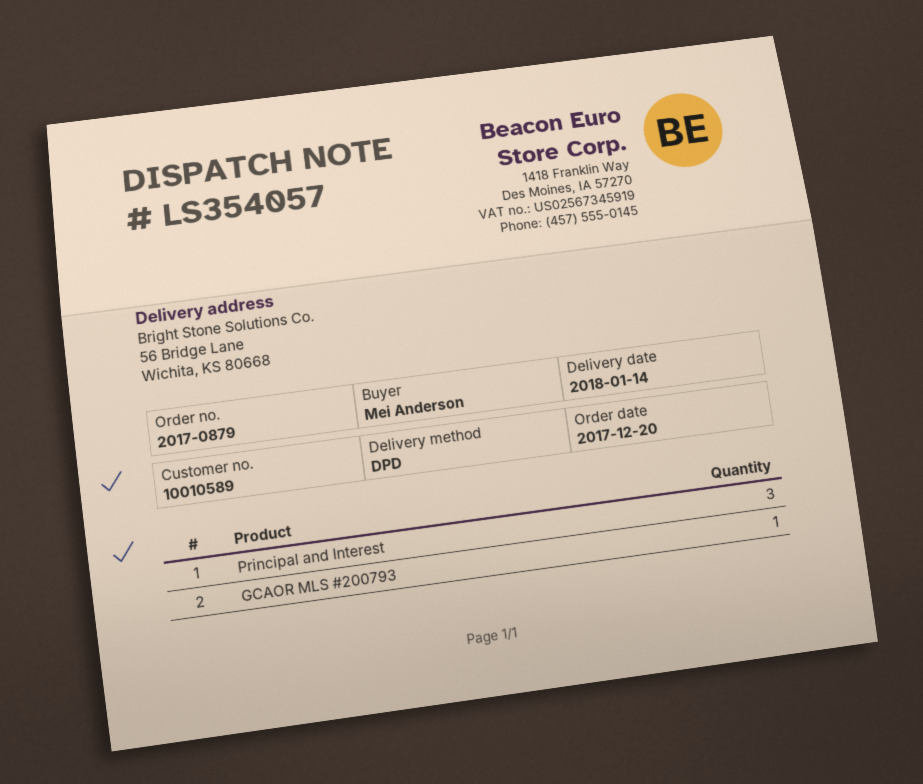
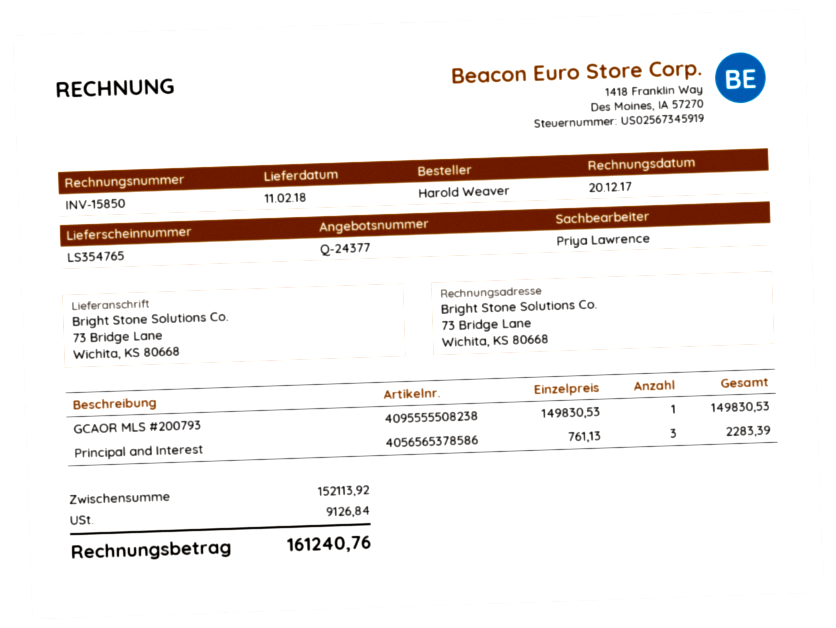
delivery note number: LS354057 -> LS354765
delivery date: 2018-01-14 -> 2018-02-11
ordered by: Mei Anderson -> Harold Weaver
ship to: 56 Bridge Lane, Wichita, KS 80668 -> 73 Bridge Lane, Wichita, KS 80668

